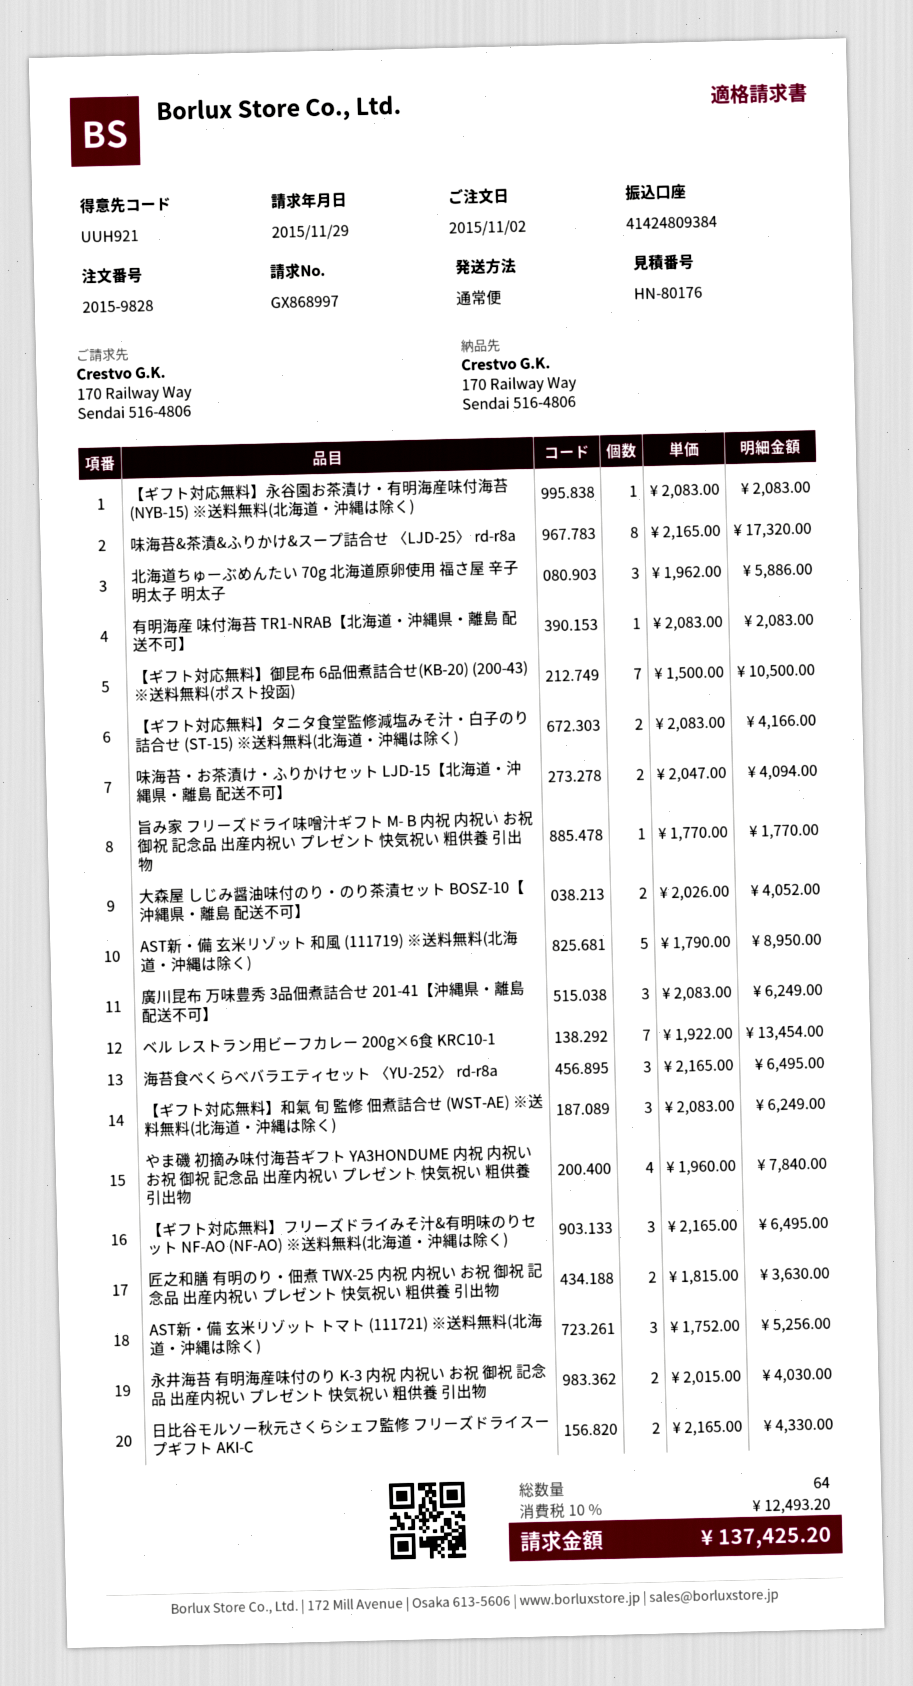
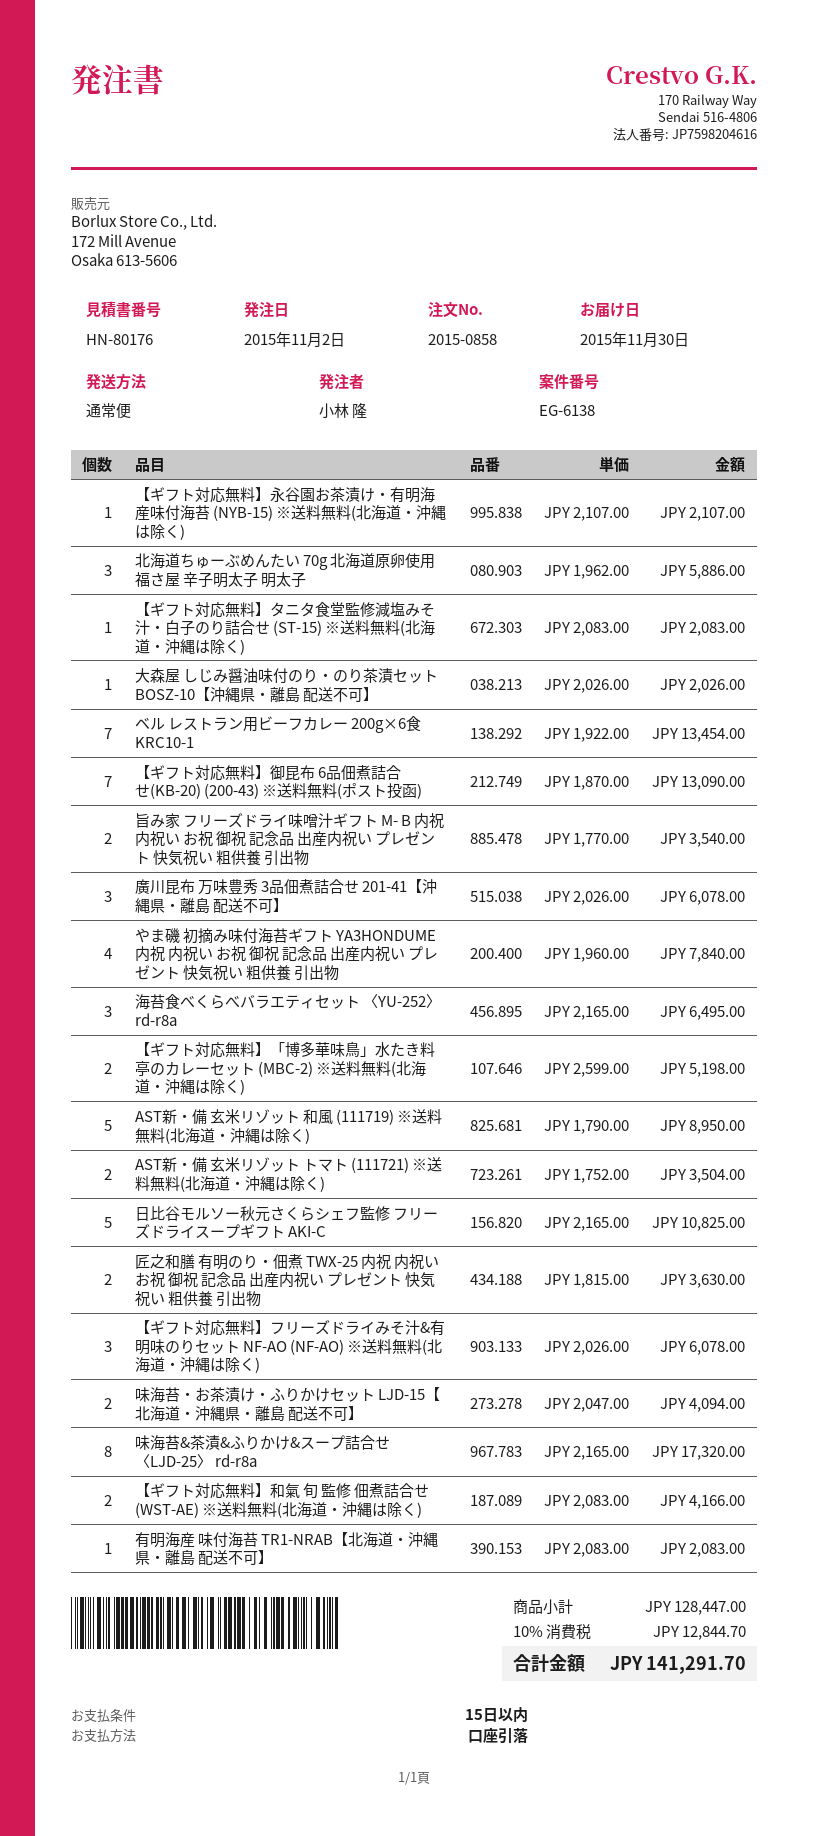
order number: 2015-9828 -> 2015-0858
【ギフト対応無料】永谷園お茶漬け・有明海産味付海苔 (NYB-15) ※送料無料(北海道・沖縄は除く): 1 x 2083.00 = 2083.00 -> 1 x 2107.00 = 2107.00
【ギフト対応無料】御昆布 6品佃煮詰合せ(KB-20) (200-43) ※送料無料(ポスト投函): 7 x 1500.00 = 10500.00 -> 7 x 1870.00 = 13090.00
【ギフト対応無料】タニタ食堂監修減塩みそ汁・白子のり詰合せ (ST-15) ※送料無料(北海道・沖縄は除く): 2 x 2083.00 = 4166.00 -> 1 x 2083.00 = 2083.00
旨み家 フリーズドライ味噌汁ギフト M- B 内祝 内祝い お祝 御祝 記念品 出産内祝い プレゼント 快気祝い 粗供養 引出物: 1 x 1770.00 = 1770.00 -> 2 x 1770.00 = 3540.00
大森屋 しじみ醤油味付のり・のり茶漬セット BOSZ-10【沖縄県・離島 配送不可】: 2 x 2026.00 = 4052.00 -> 1 x 2026.00 = 2026.00
廣川昆布 万味豊秀 3品佃煮詰合せ 201-41【沖縄県・離島 配送不可】: 3 x 2083.00 = 6249.00 -> 3 x 2026.00 = 6078.00
【ギフト対応無料】和氣 旬 監修 佃煮詰合せ (WST-AE) ※送料無料(北海道・沖縄は除く): 3 x 2083.00 = 6249.00 -> 2 x 2083.00 = 4166.00
【ギフト対応無料】フリーズドライみそ汁&有明味のりセット NF-AO (NF-AO) ※送料無料(北海道・沖縄は除く): 3 x 2165.00 = 6495.00 -> 3 x 2026.00 = 6078.00
AST新・備 玄米リゾット トマト (111721) ※送料無料(北海道・沖縄は除く): 3 x 1752.00 = 5256.00 -> 2 x 1752.00 = 3504.00
永井海苔 有明海産味付のり K-3 内祝 内祝い お祝 御祝 記念品 出産内祝い プレゼント 快気祝い 粗供養 引出物: 2 x 2015.00 = 4030.00 -> none
日比谷モルソー秋元さくらシェフ監修 フリーズドライスープギフト AKI-C: 2 x 2165.00 = 4330.00 -> 5 x 2165.00 = 10825.00
【ギフト対応無料】「博多華味鳥」水たき料亭のカレーセット (MBC-2) ※送料無料(北海道・沖縄は除く): none -> 2 x 2599.00 = 5198.00
tax: 10% = 12493.20 -> 10% = 12844.70
total: 137425.20 -> 141291.70

